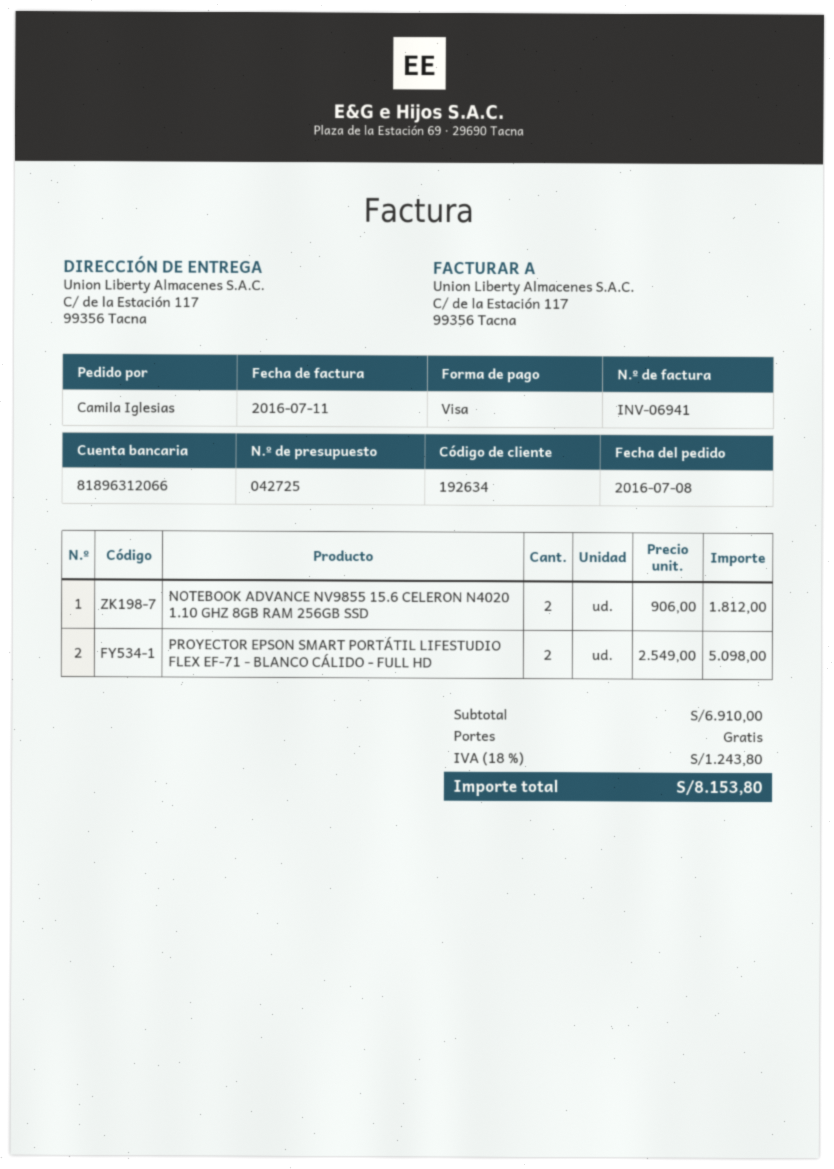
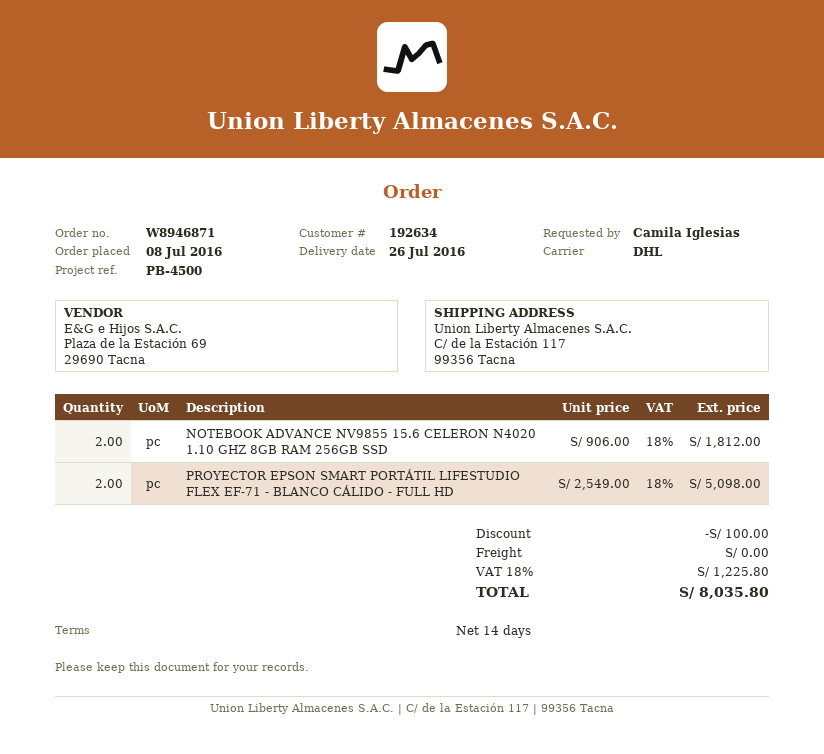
discount: none -> 100.00
tax: 18% = 1243.80 -> 18% = 1225.80
total: 8153.80 -> 8035.80

